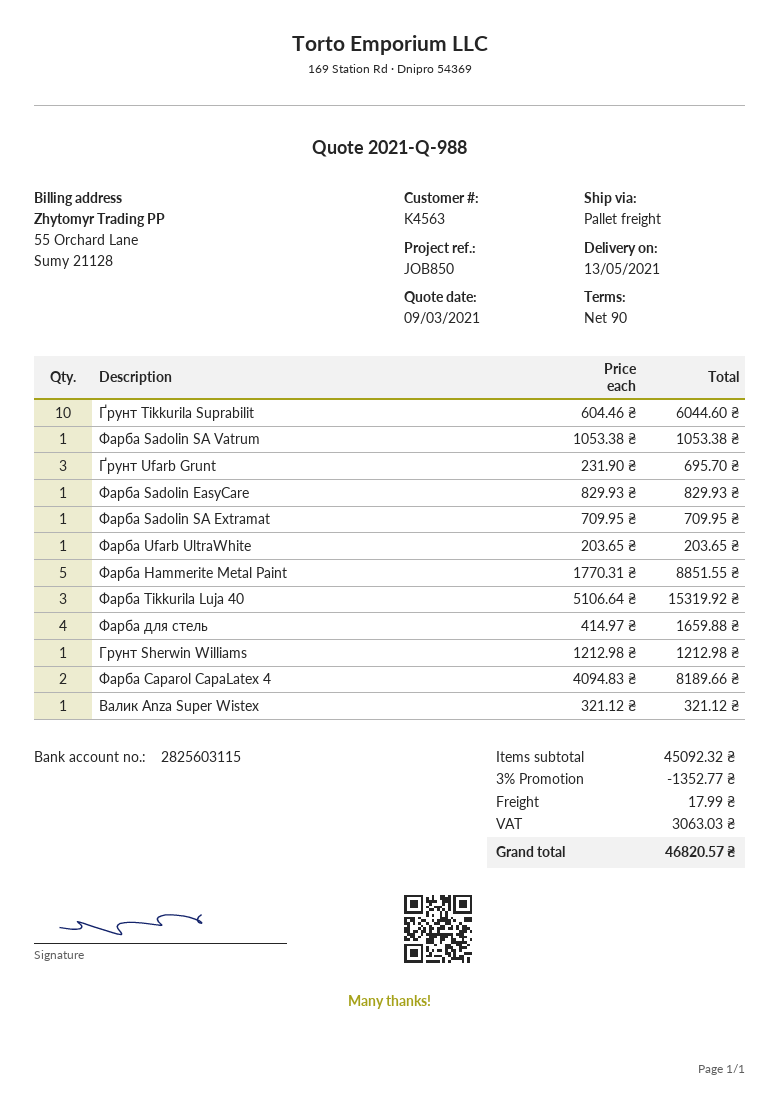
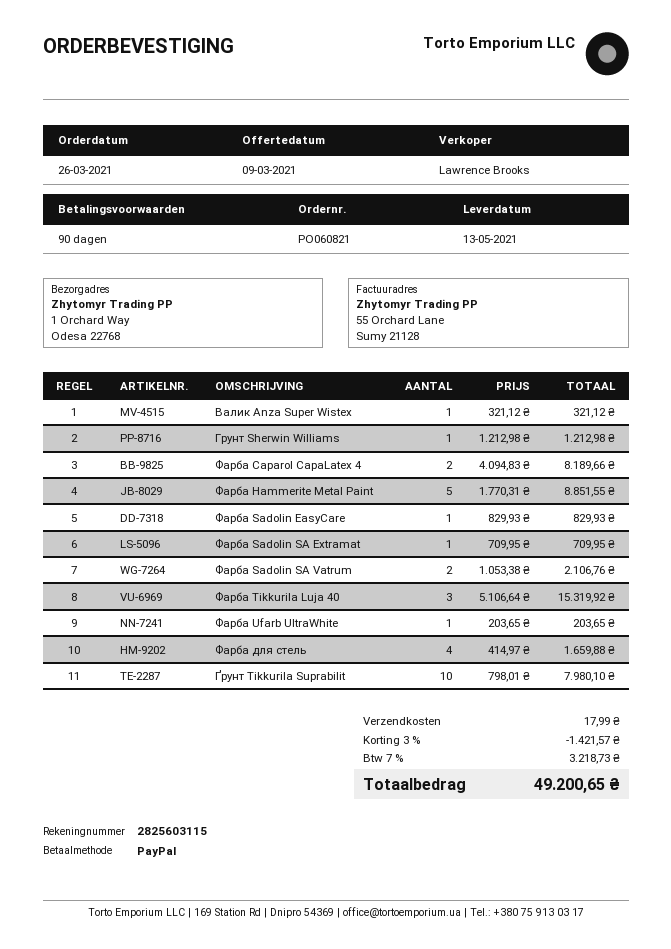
Ґрунт Tikkurila Suprabilit: 10 x 604.46 = 6044.60 -> 10 x 798.01 = 7980.10
Фарба Sadolin SA Vatrum: 1 x 1053.38 = 1053.38 -> 2 x 1053.38 = 2106.76
Ґрунт Ufarb Grunt: 3 x 231.90 = 695.70 -> none
discount: 3% = 1352.77 -> 3% = 1421.57
tax: 3063.03 -> 3218.73
total: 46820.57 -> 49200.65

